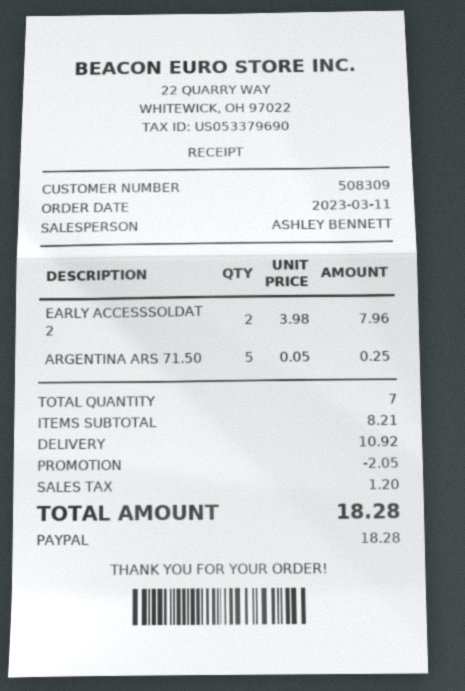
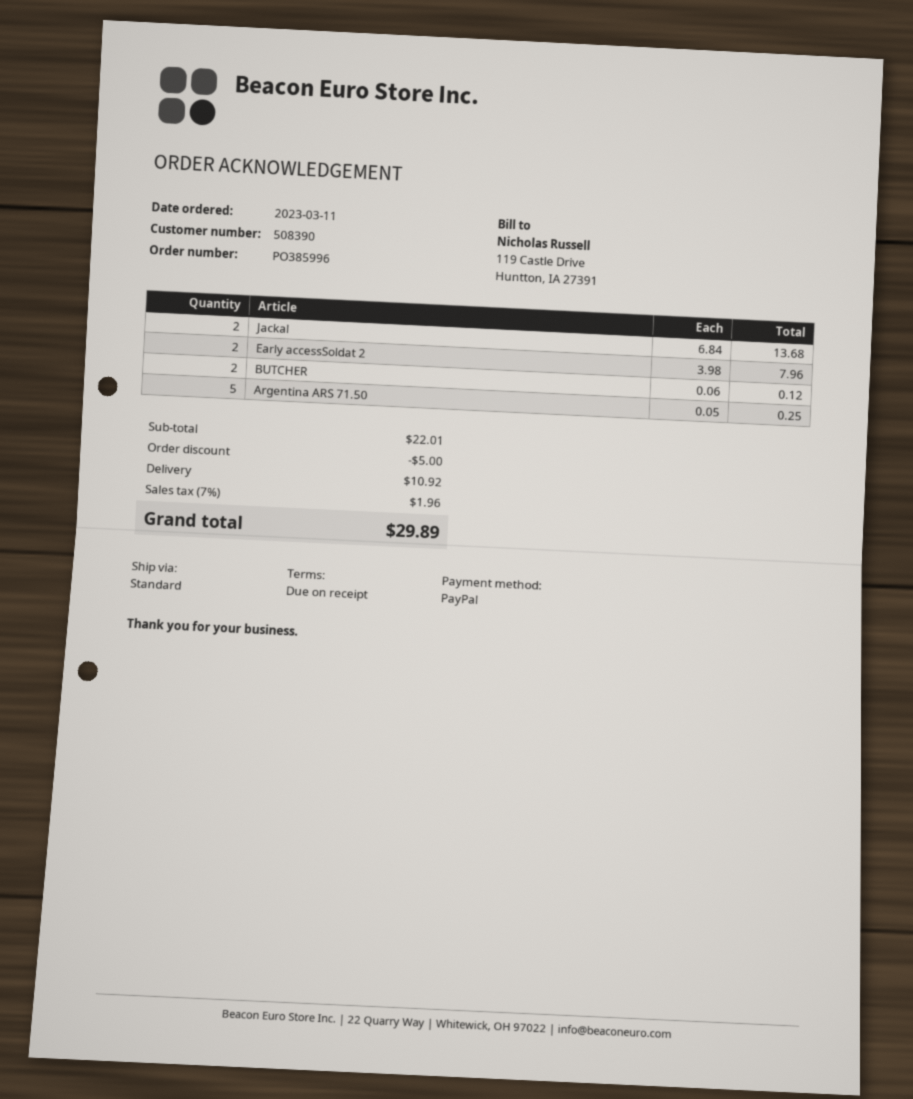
customer number: 508309 -> 508390
Jackal: none -> 2 x 6.84 = 13.68
BUTCHER: none -> 2 x 0.06 = 0.12
subtotal: 8.21 -> 22.01
discount: 2.05 -> 5.00
tax: 1.20 -> 1.96
total: 18.28 -> 29.89

